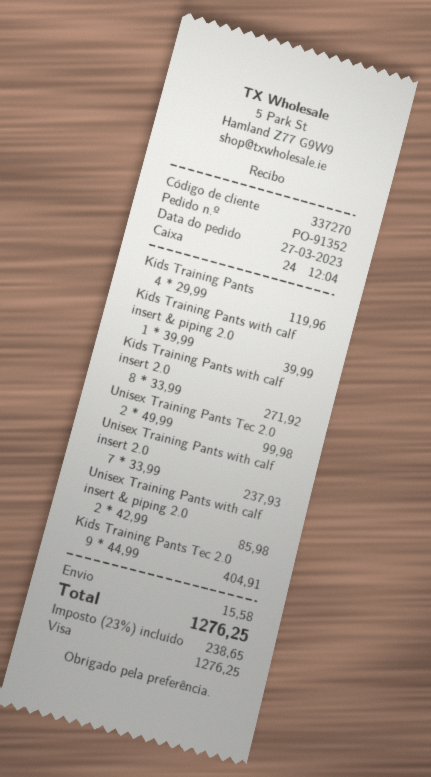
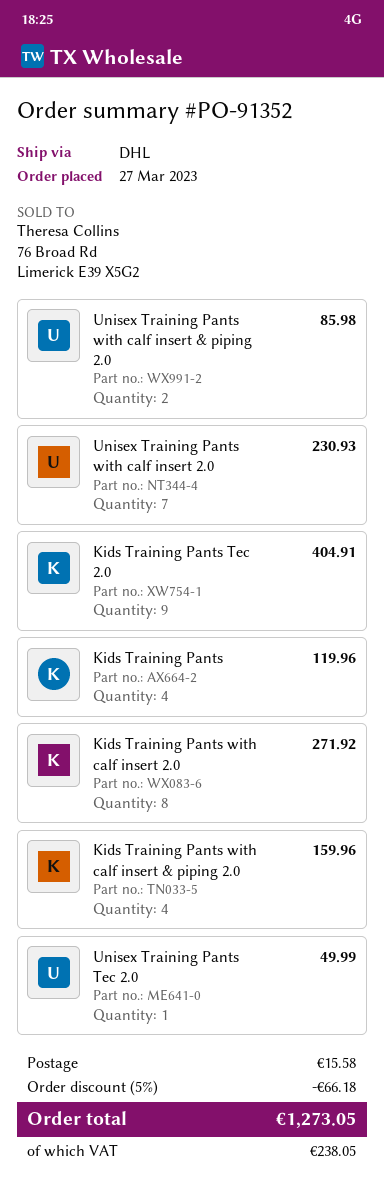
Kids Training Pants with calf insert & piping 2.0: 1 for 39.99 -> 4 for 159.96
Unisex Training Pants Tec 2.0: 2 for 99.98 -> 1 for 49.99
Unisex Training Pants with calf insert 2.0: 7 for 237.93 -> 7 for 230.93
discount: none -> 5% = 66.18
tax: 238.65 -> 238.05
total: 1276.25 -> 1273.05

